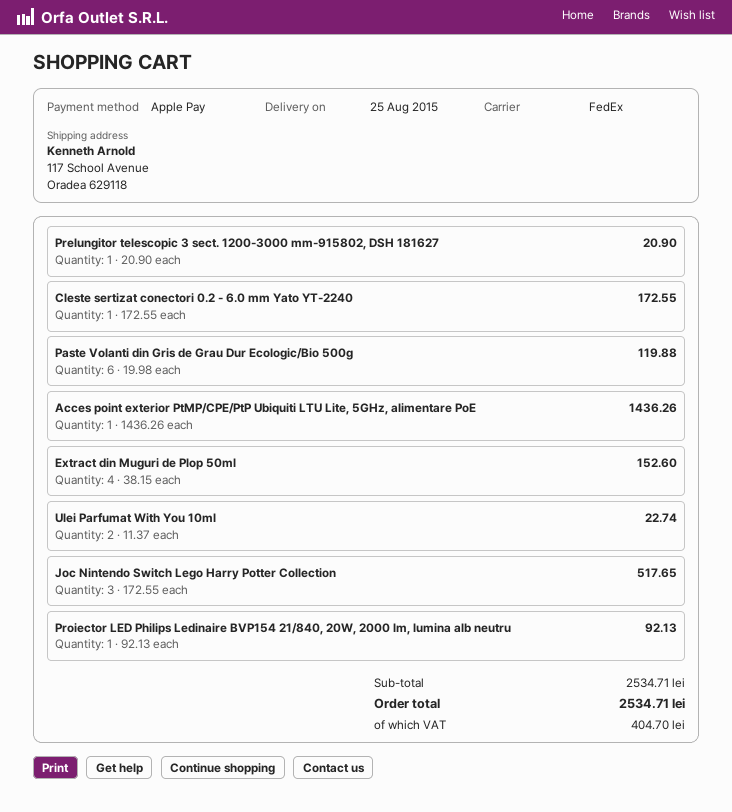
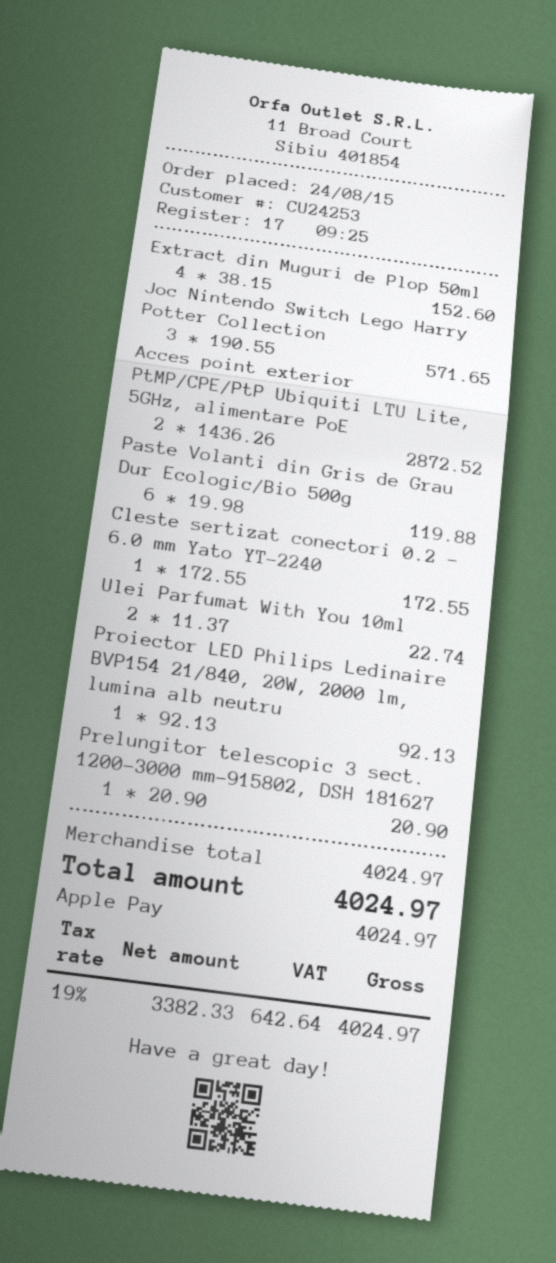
Acces point exterior PtMP/CPE/PtP Ubiquiti LTU Lite, 5GHz, alimentare PoE: 1 x 1436.26 = 1436.26 -> 2 x 1436.26 = 2872.52
Joc Nintendo Switch Lego Harry Potter Collection: 3 x 172.55 = 517.65 -> 3 x 190.55 = 571.65
subtotal: 2534.71 -> 4024.97
tax: 404.70 -> 642.64
total: 2534.71 -> 4024.97

